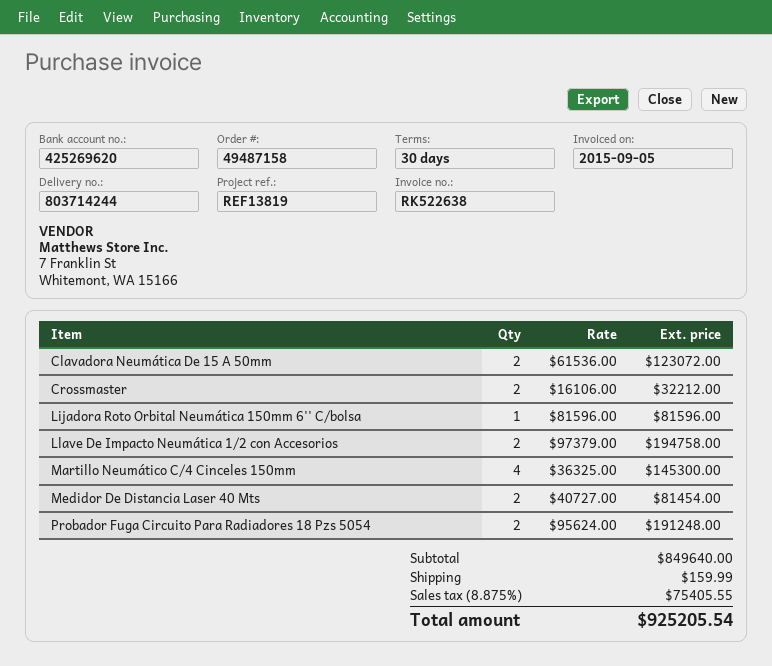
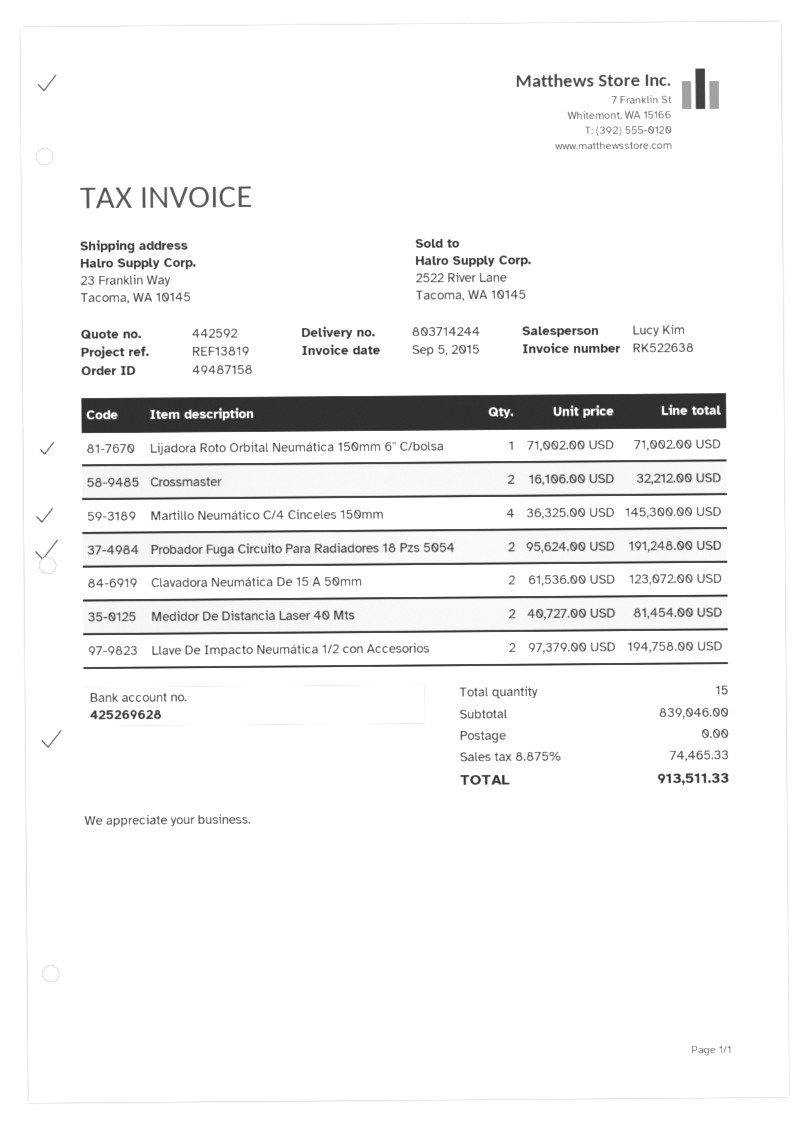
bank account: 425269620 -> 425269628
Lijadora Roto Orbital Neumática 150mm 6'' C/bolsa: 1 x 81596.00 = 81596.00 -> 1 x 71002.00 = 71002.00
subtotal: 849640.00 -> 839046.00
shipping: 159.99 -> 0.00
tax: 8.875% = 75405.55 -> 8.875% = 74465.33
total: 925205.54 -> 913511.33

